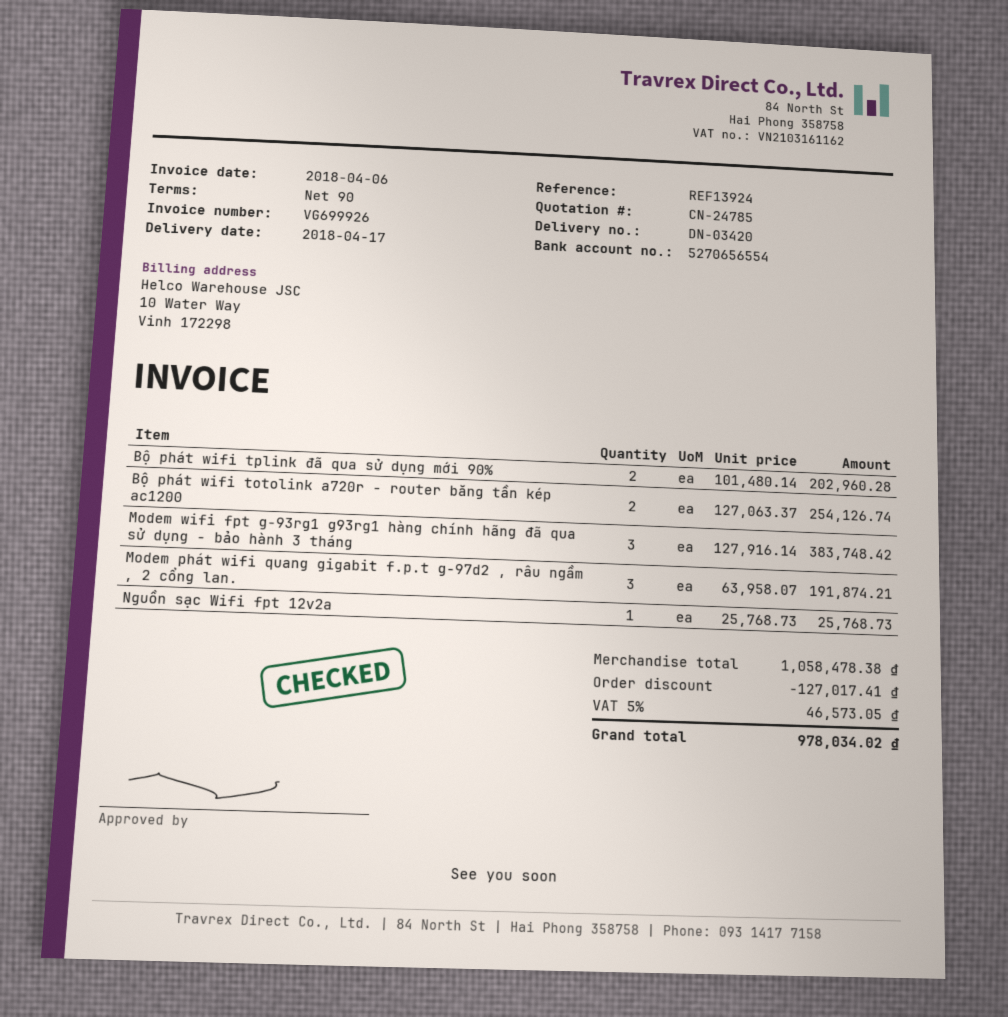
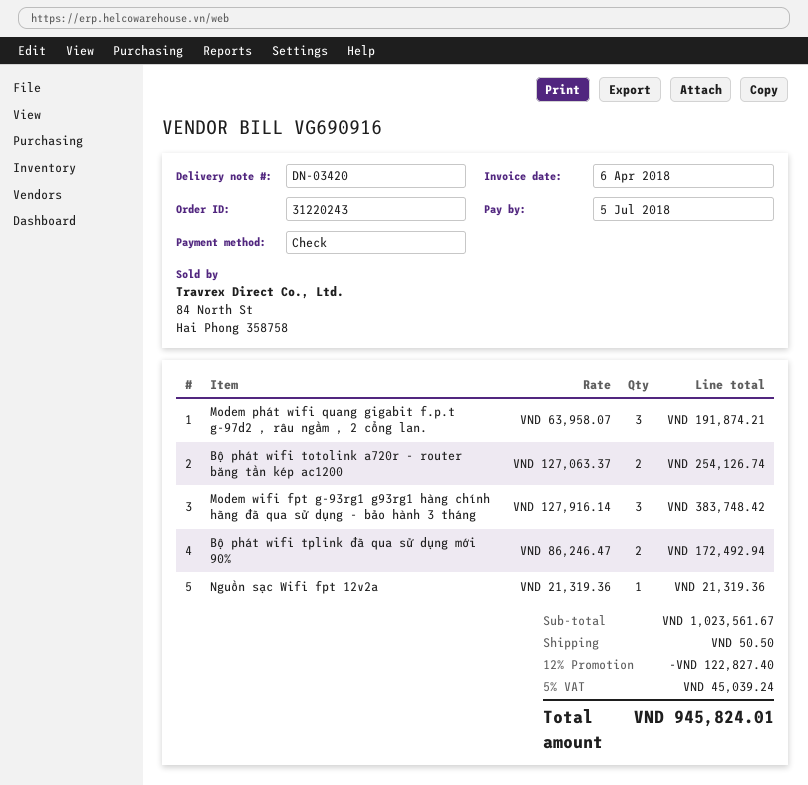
invoice number: VG699926 -> VG690916
Bộ phát wifi tplink đã qua sử dụng mới 90%: 2 x 101480.14 = 202960.28 -> 2 x 86246.47 = 172492.94
Nguồn sạc Wifi fpt 12v2a: 1 x 25768.73 = 25768.73 -> 1 x 21319.36 = 21319.36
subtotal: 1058478.38 -> 1023561.67
discount: 127017.41 -> 122827.40
shipping: none -> 50.50
tax: 5% = 46573.05 -> 5% = 45039.24
total: 978034.02 -> 945824.01

